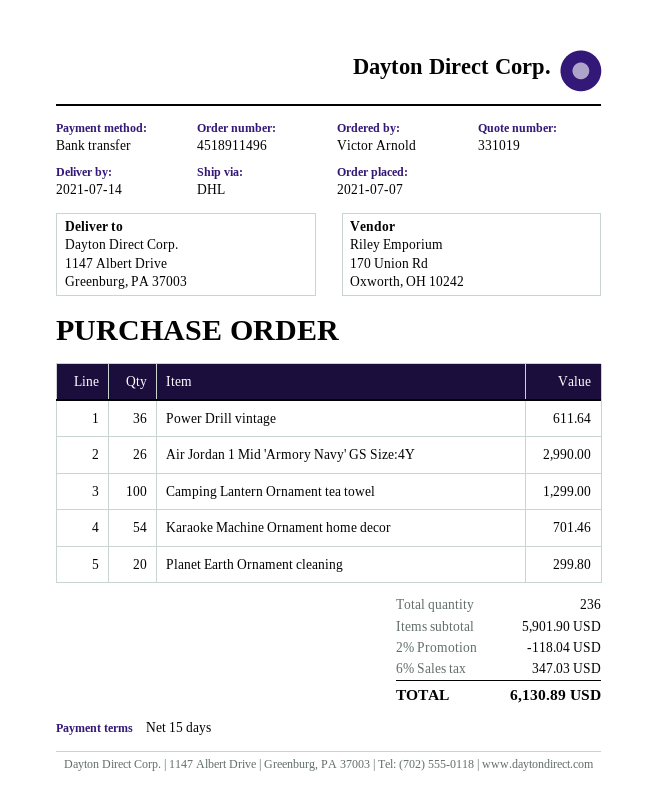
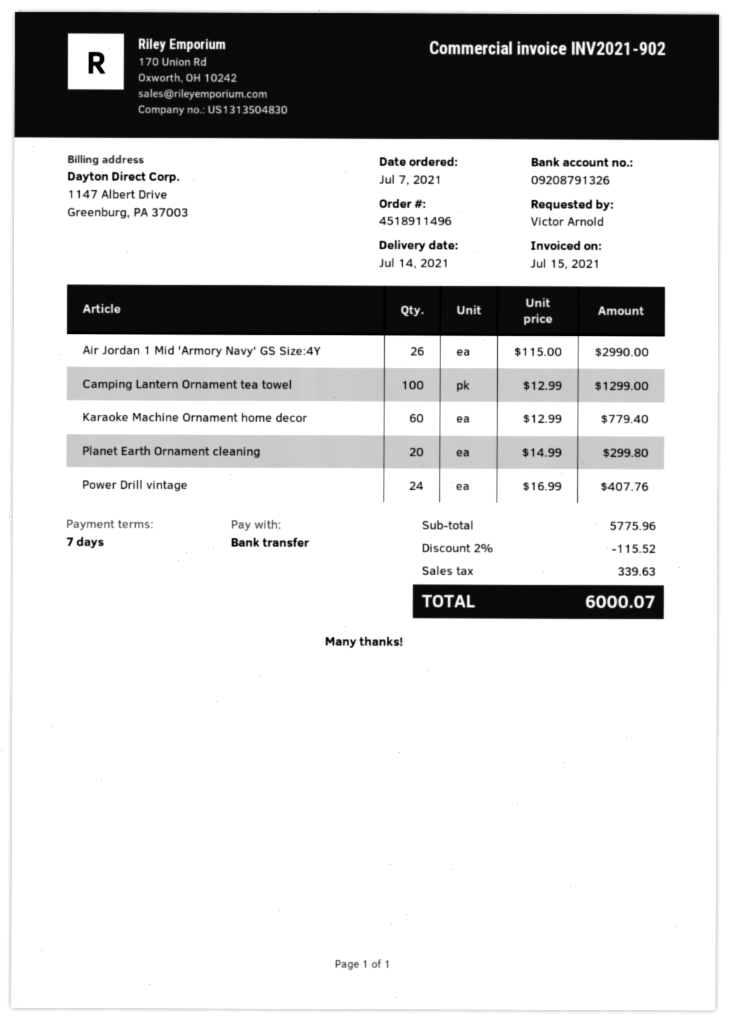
payment terms: 15 days -> 7 days
Power Drill vintage: 36 for 611.64 -> 24 for 407.76
Karaoke Machine Ornament home decor: 54 for 701.46 -> 60 for 779.40
subtotal: 5901.90 -> 5775.96
discount: 2% = 118.04 -> 2% = 115.52
tax: 347.03 -> 339.63
total: 6130.89 -> 6000.07

